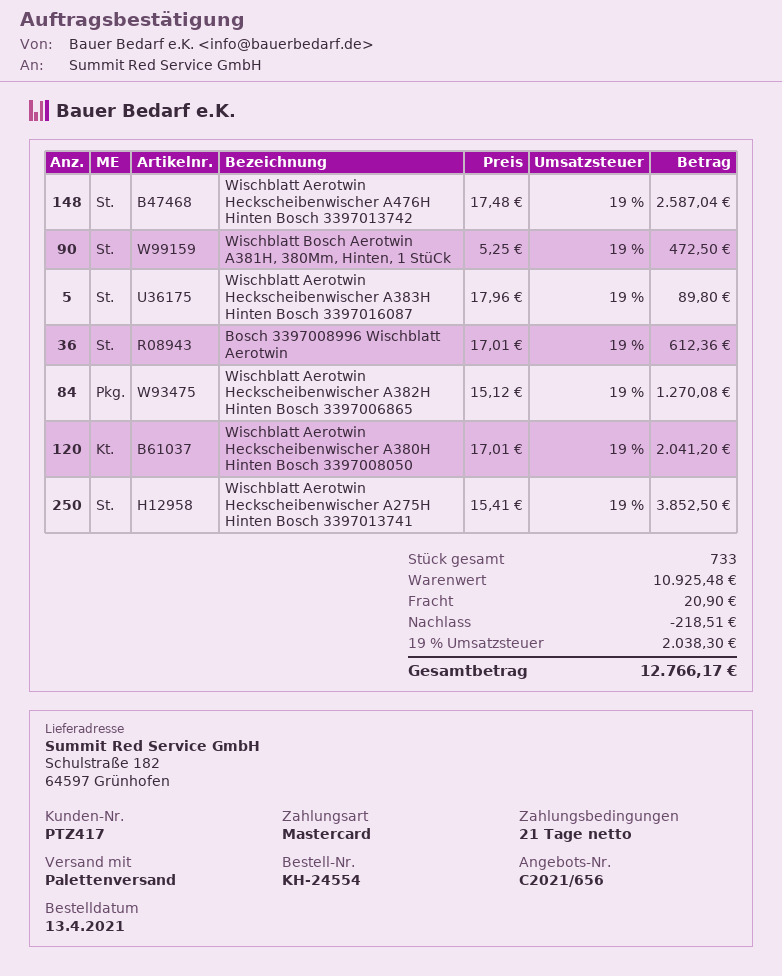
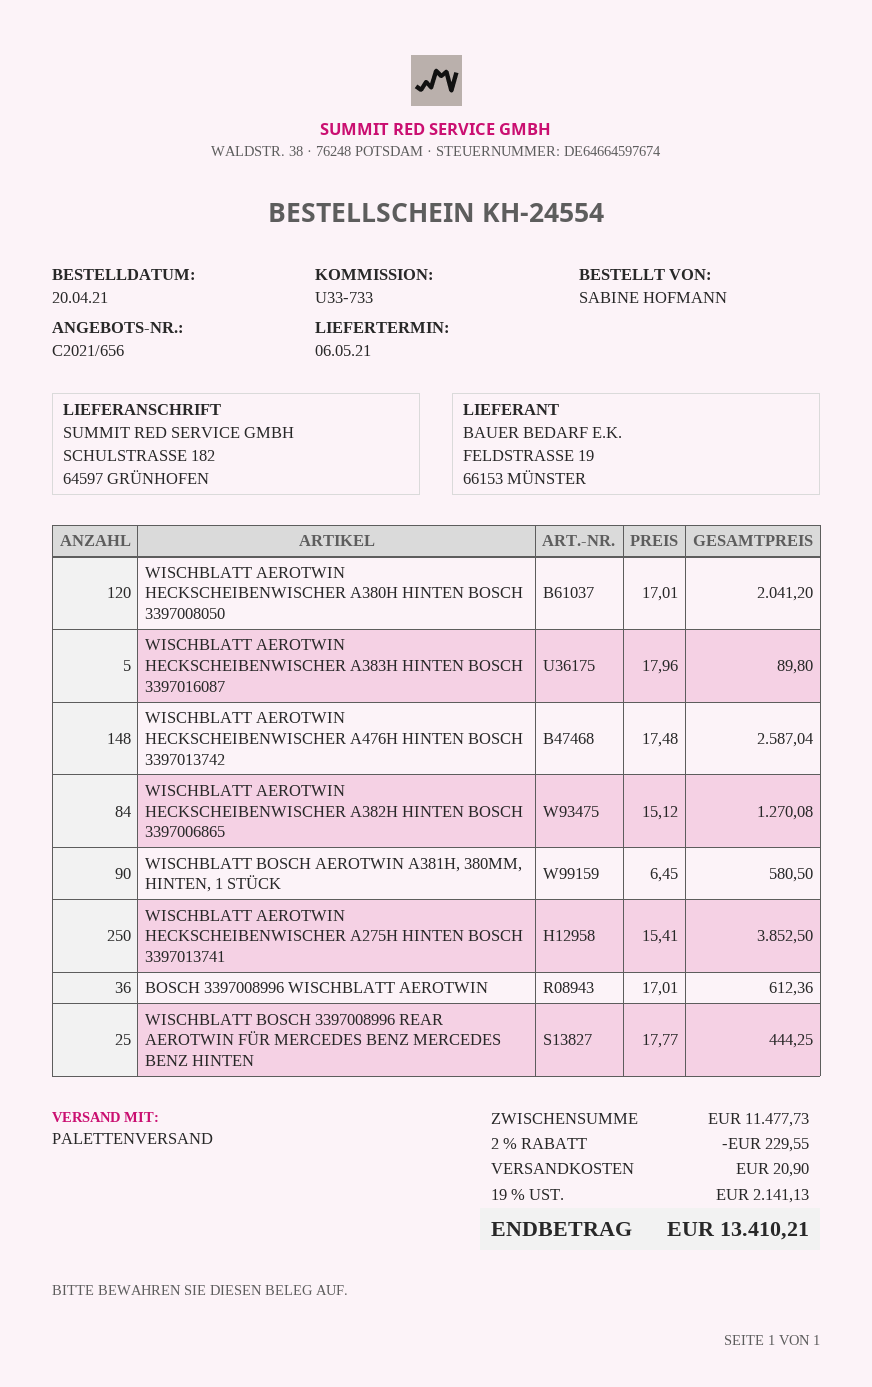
order date: 2021-04-13 -> 2021-04-20
Wischblatt Bosch Aerotwin A381H, 380Mm, Hinten, 1 StüCk: 90 x 5.25 = 472.50 -> 90 x 6.45 = 580.50
WISCHBLATT BOSCH 3397008996 REAR AEROTWIN FÜR MERCEDES BENZ MERCEDES BENZ HINTEN: none -> 25 x 17.77 = 444.25
subtotal: 10925.48 -> 11477.73
discount: 218.51 -> 229.55
tax: 19% = 2038.30 -> 19% = 2141.13
total: 12766.17 -> 13410.21

